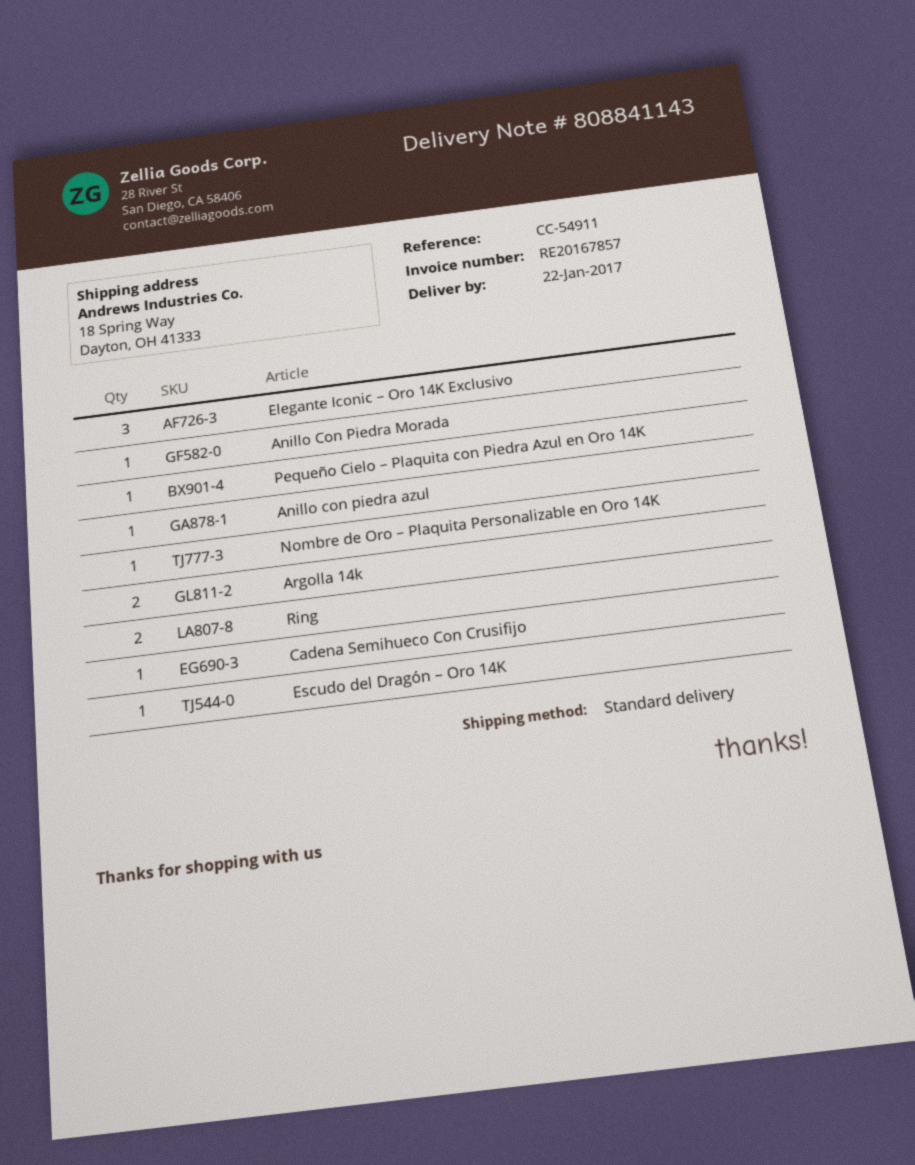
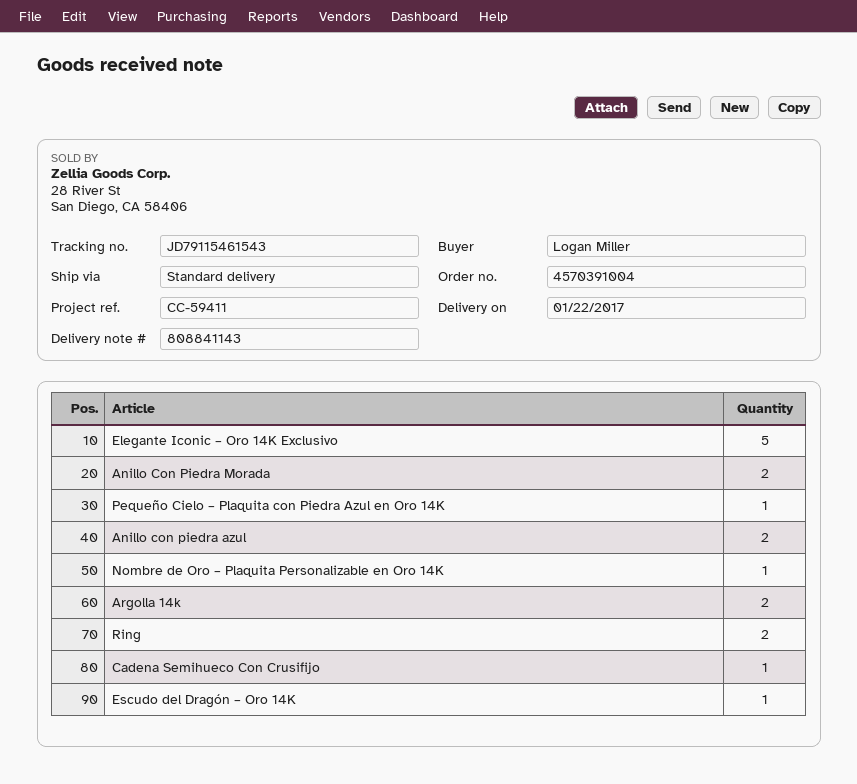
reference: CC-54911 -> CC-59411
Elegante Iconic – Oro 14K Exclusivo: 3 -> 5
Anillo Con Piedra Morada: 1 -> 2
Anillo con piedra azul: 1 -> 2

